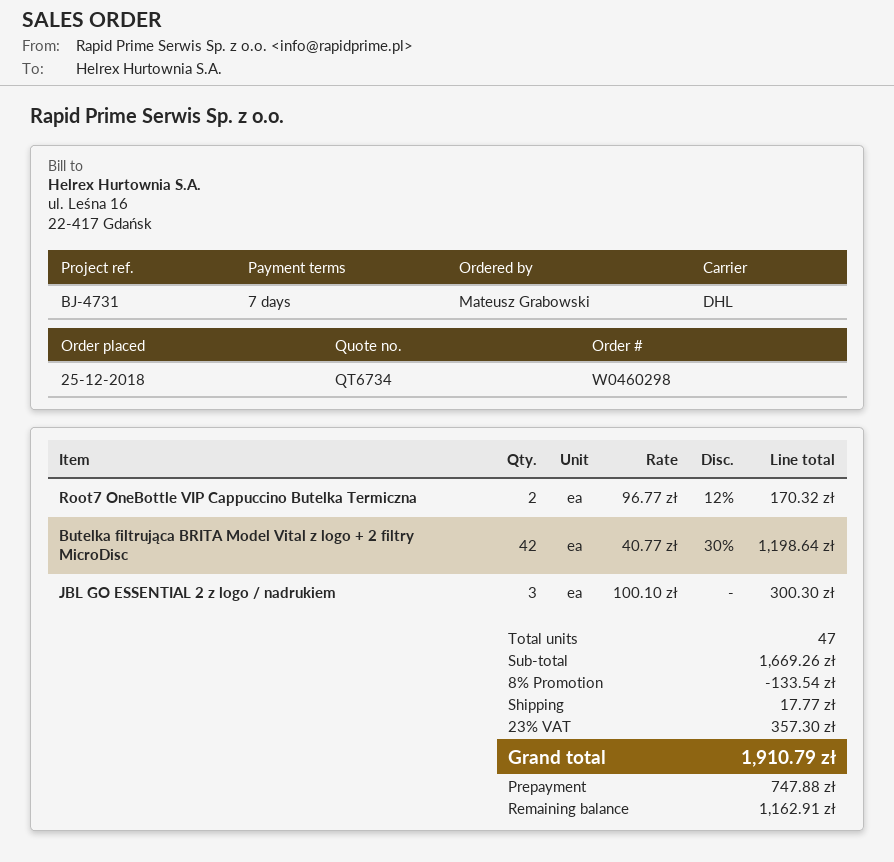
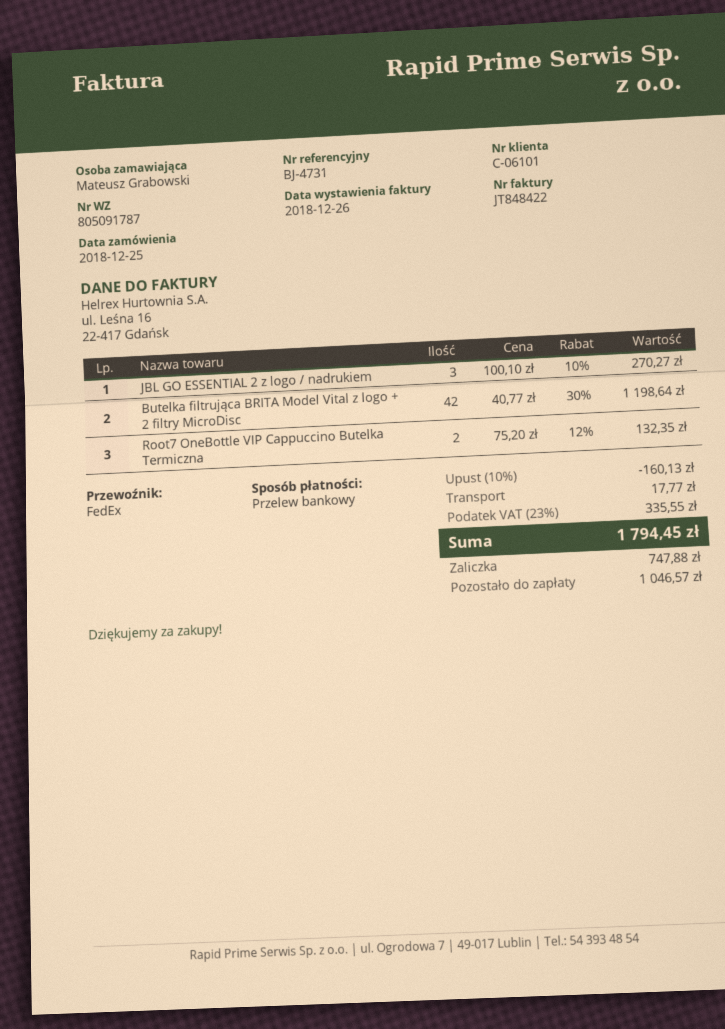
shipping method: DHL -> FedEx
Root7 OneBottle VIP Cappuccino Butelka Termiczna: 2 x 96.77 - 12% = 170.32 -> 2 x 75.20 - 12% = 132.35
JBL GO ESSENTIAL 2 z logo / nadrukiem: 3 x 100.10 = 300.30 -> 3 x 100.10 - 10% = 270.27
discount: 8% = 133.54 -> 10% = 160.13
tax: 23% = 357.30 -> 23% = 335.55
total: 1910.79 -> 1794.45
balance: 1162.91 -> 1046.57

